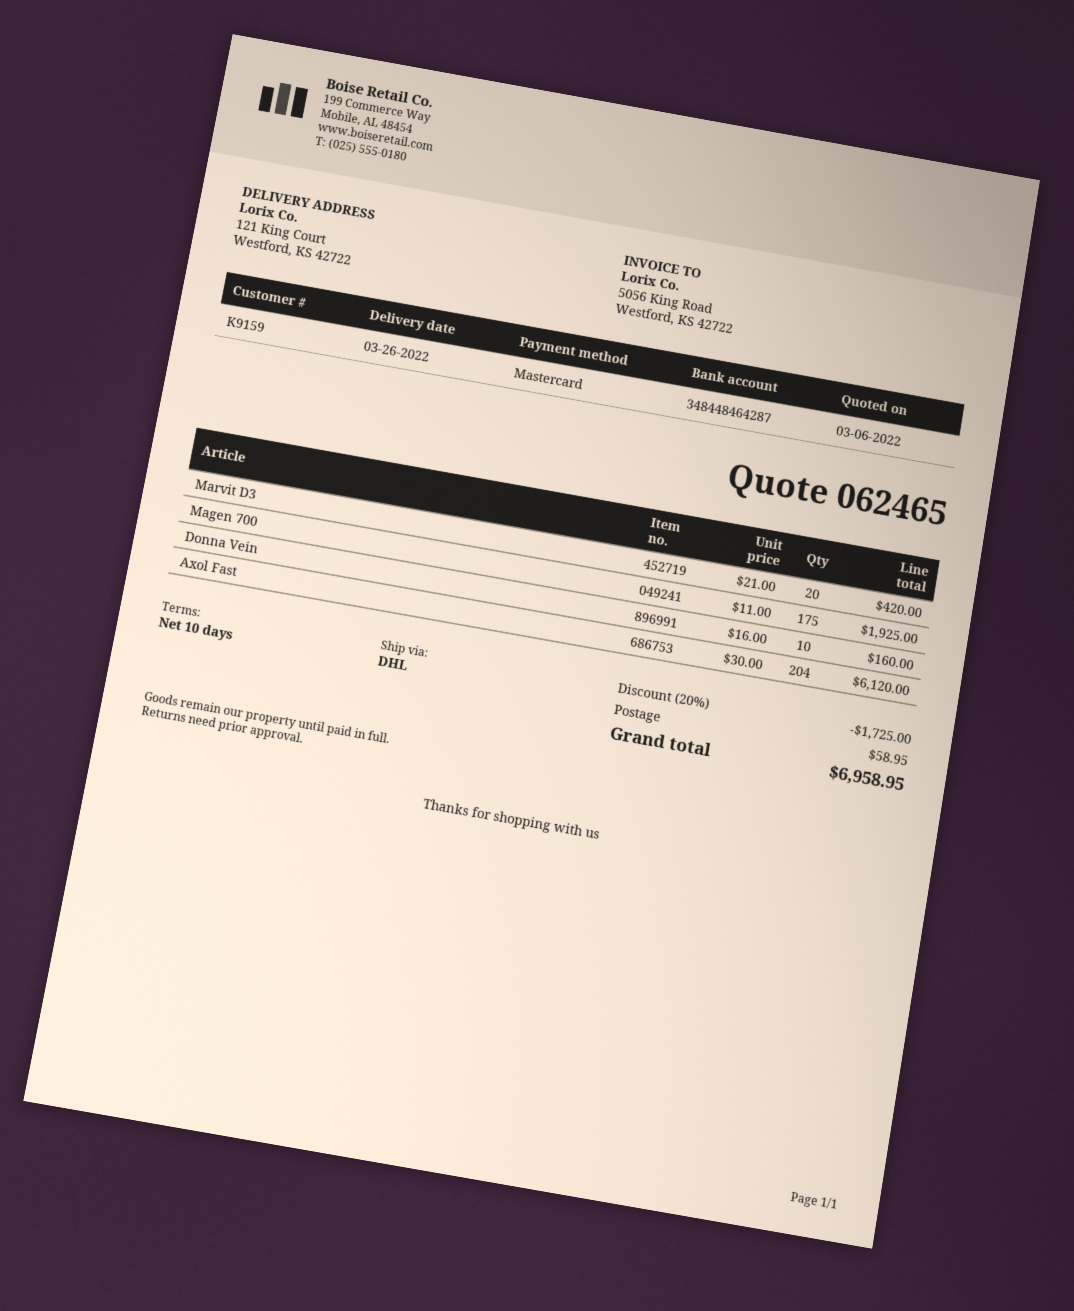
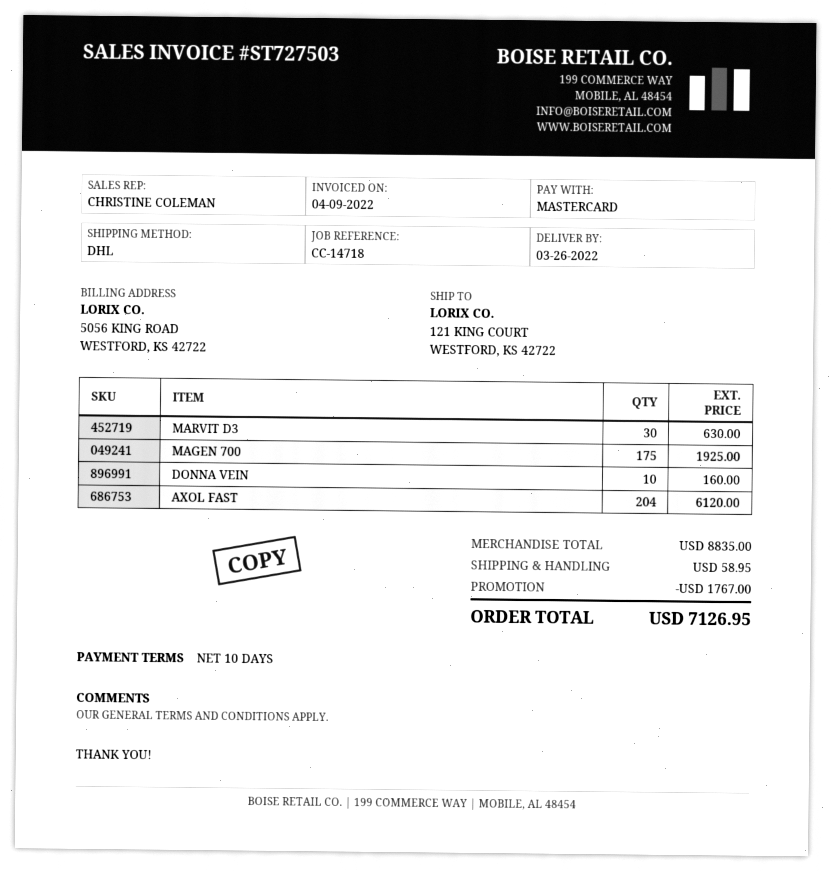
Marvit D3: 20 for 420.00 -> 30 for 630.00
discount: 1725.00 -> 1767.00
total: 6958.95 -> 7126.95

